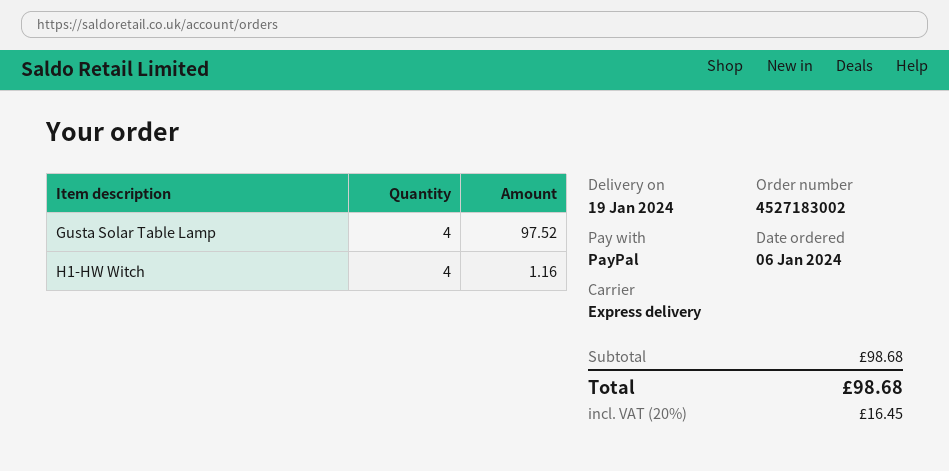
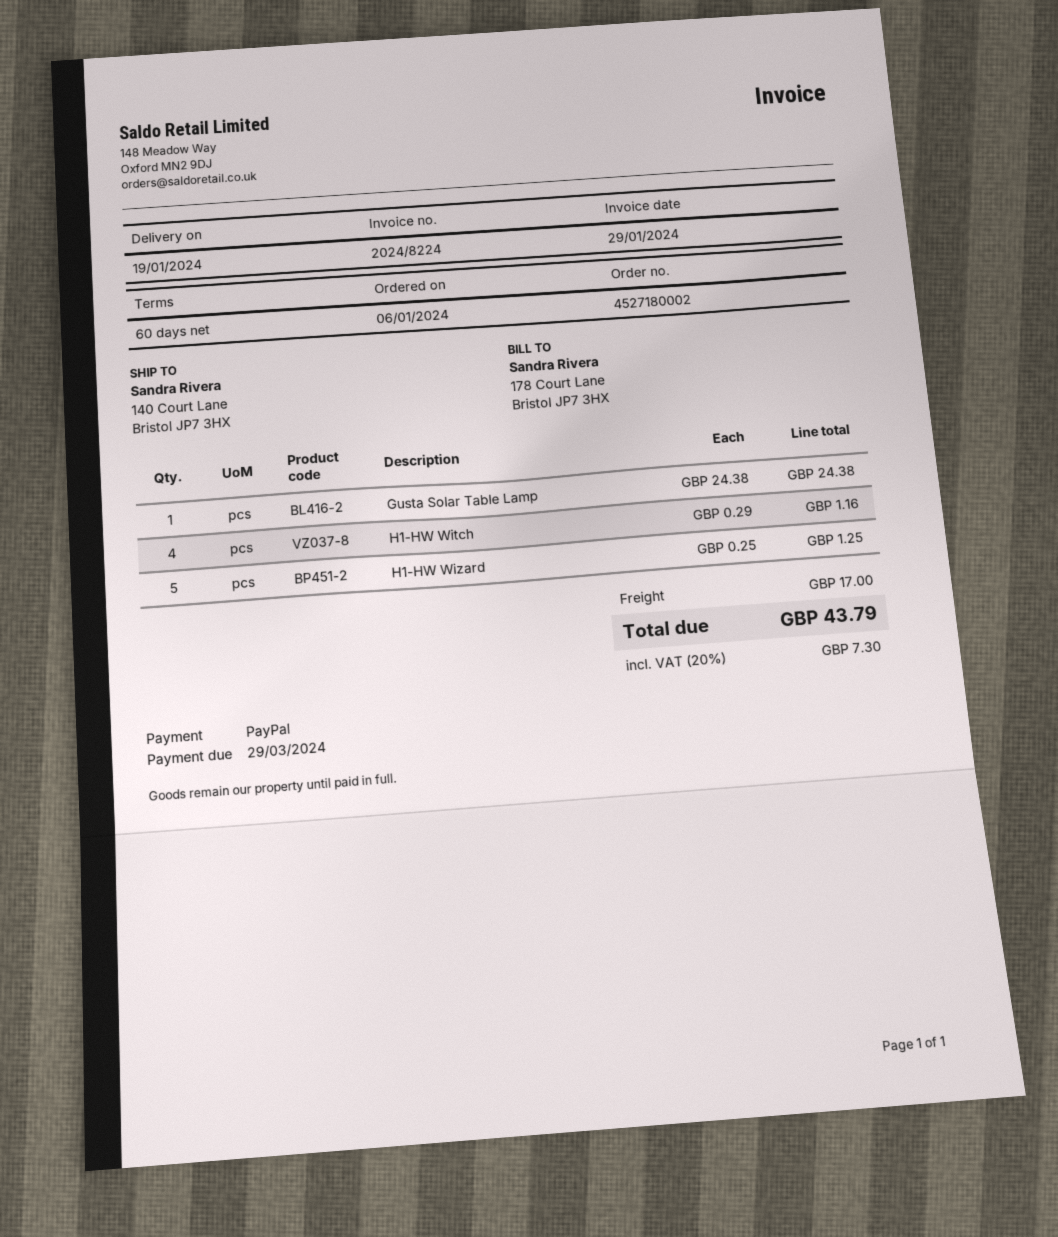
order number: 4527183002 -> 4527180002
Gusta Solar Table Lamp: 4 for 97.52 -> 1 for 24.38
H1-HW Wizard: none -> 5 for 1.25
shipping: none -> 17.00
tax: 20% = 16.45 -> 20% = 7.30
total: 98.68 -> 43.79

